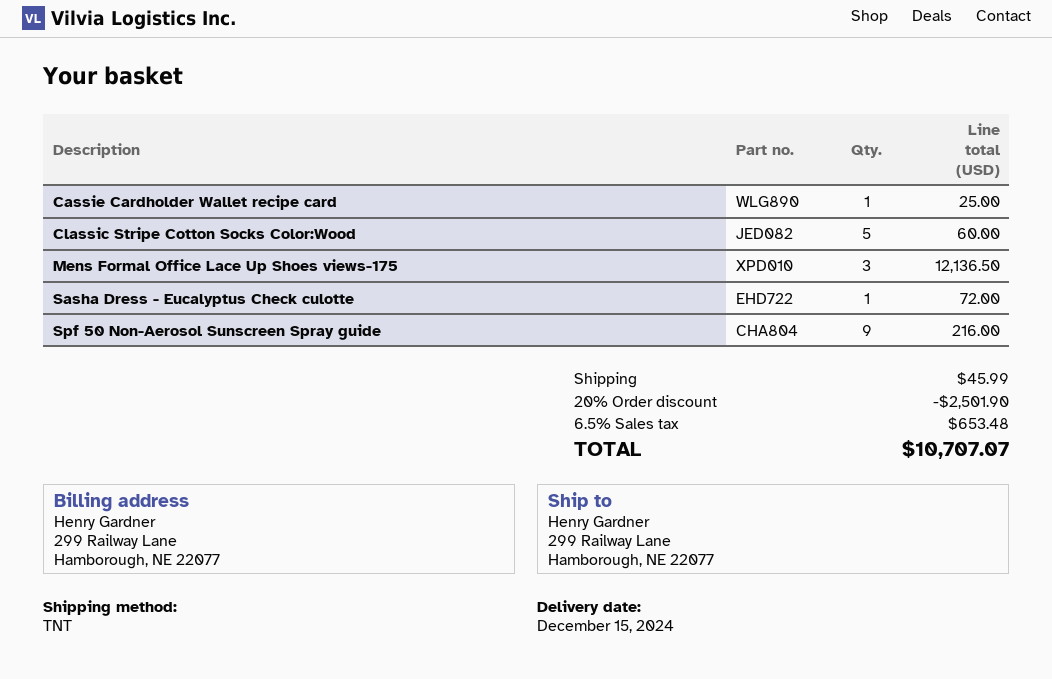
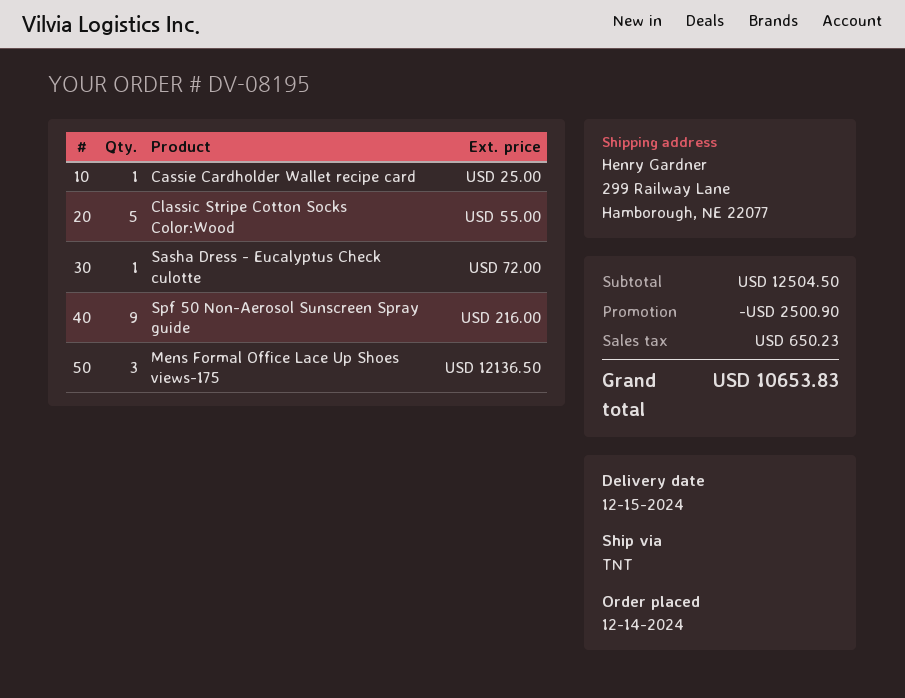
Classic Stripe Cotton Socks Color:Wood: 5 for 60.00 -> 5 for 55.00
discount: 2501.90 -> 2500.90
shipping: 45.99 -> none
tax: 653.48 -> 650.23
total: 10707.07 -> 10653.83

